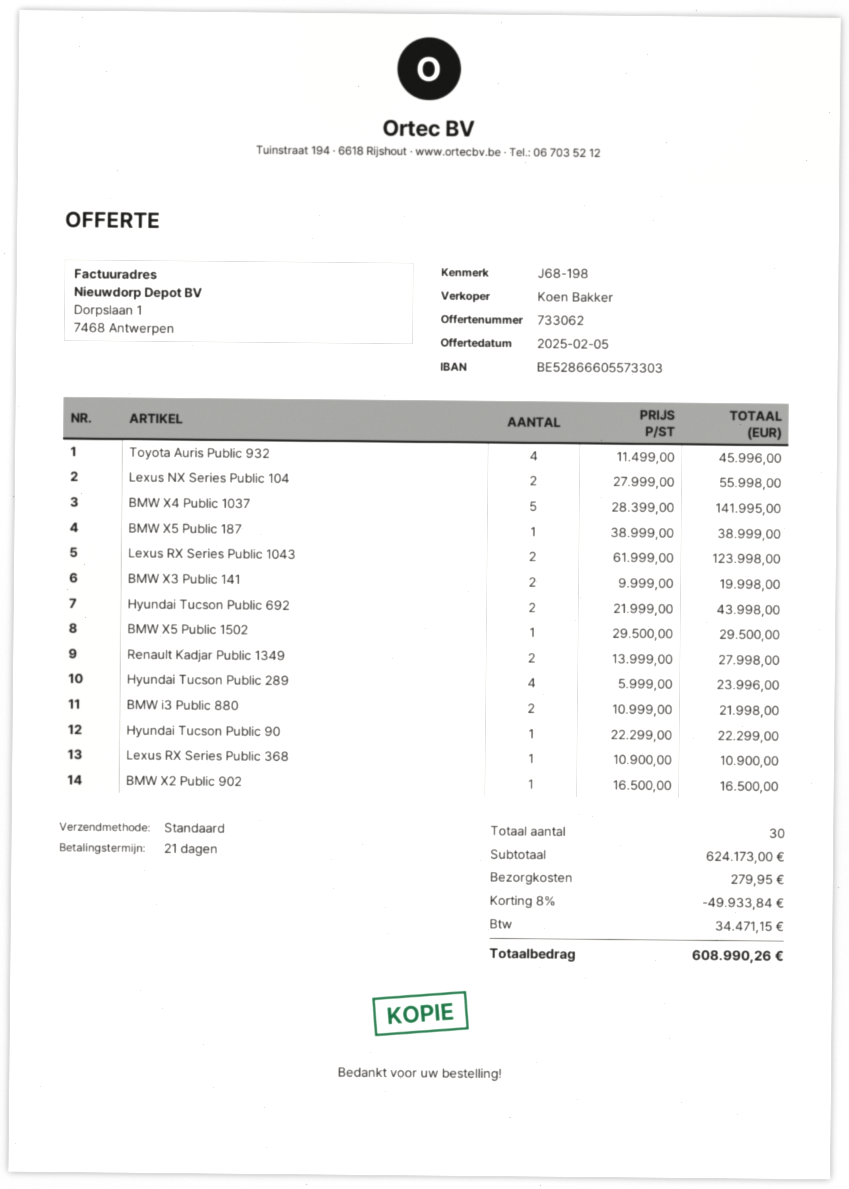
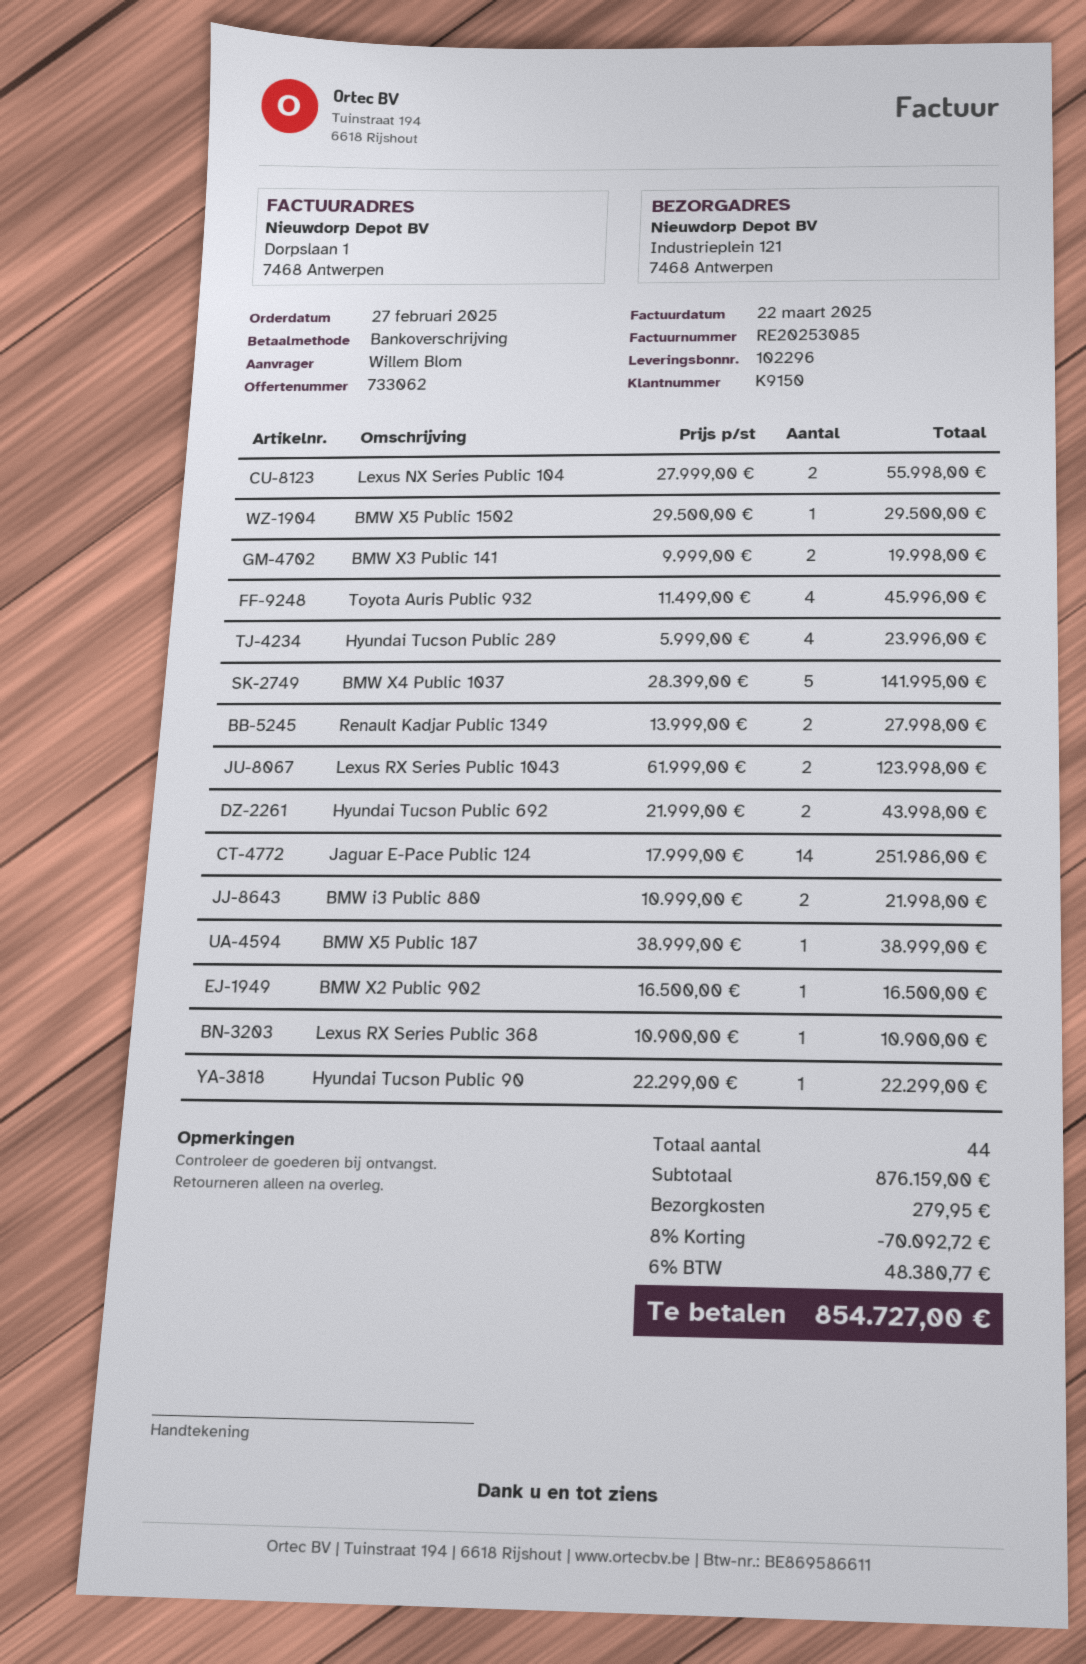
Jaguar E-Pace Public 124: none -> 14 x 17999.00 = 251986.00
total quantity: 30 -> 44
subtotal: 624173.00 -> 876159.00
discount: 8% = 49933.84 -> 8% = 70092.72
tax: 34471.15 -> 48380.77
total: 608990.26 -> 854727.00

